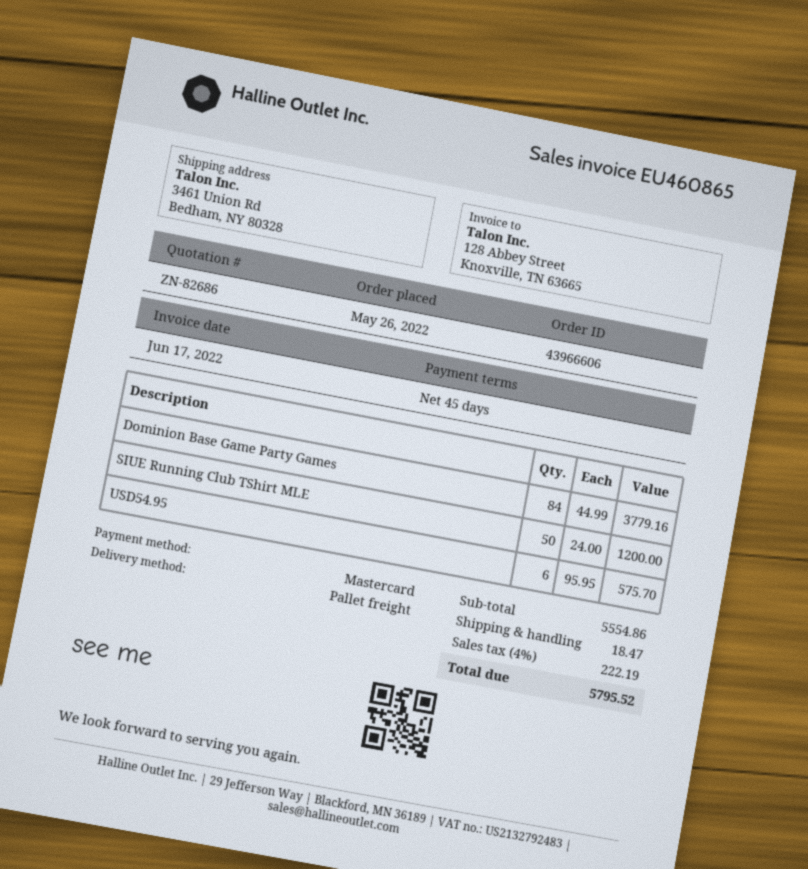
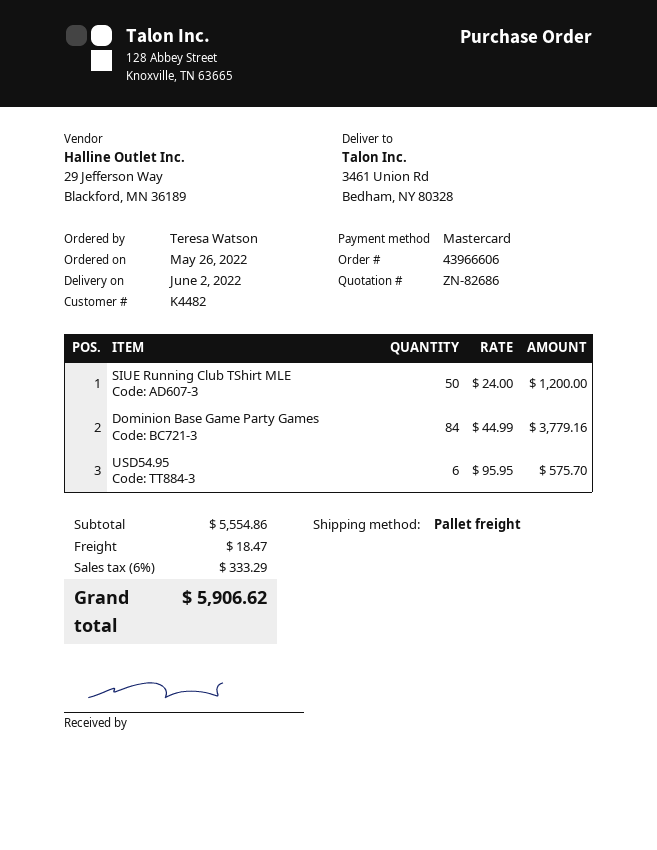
tax: 4% = 222.19 -> 6% = 333.29
total: 5795.52 -> 5906.62

